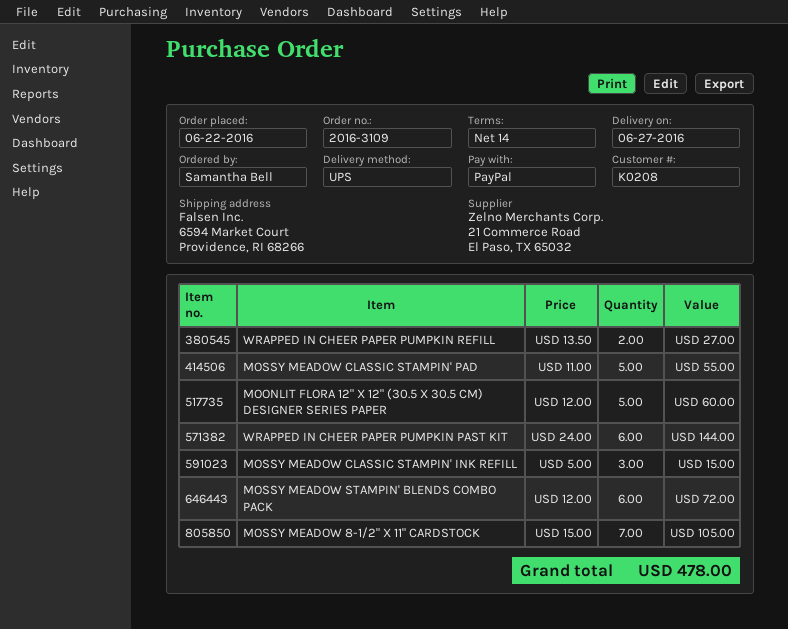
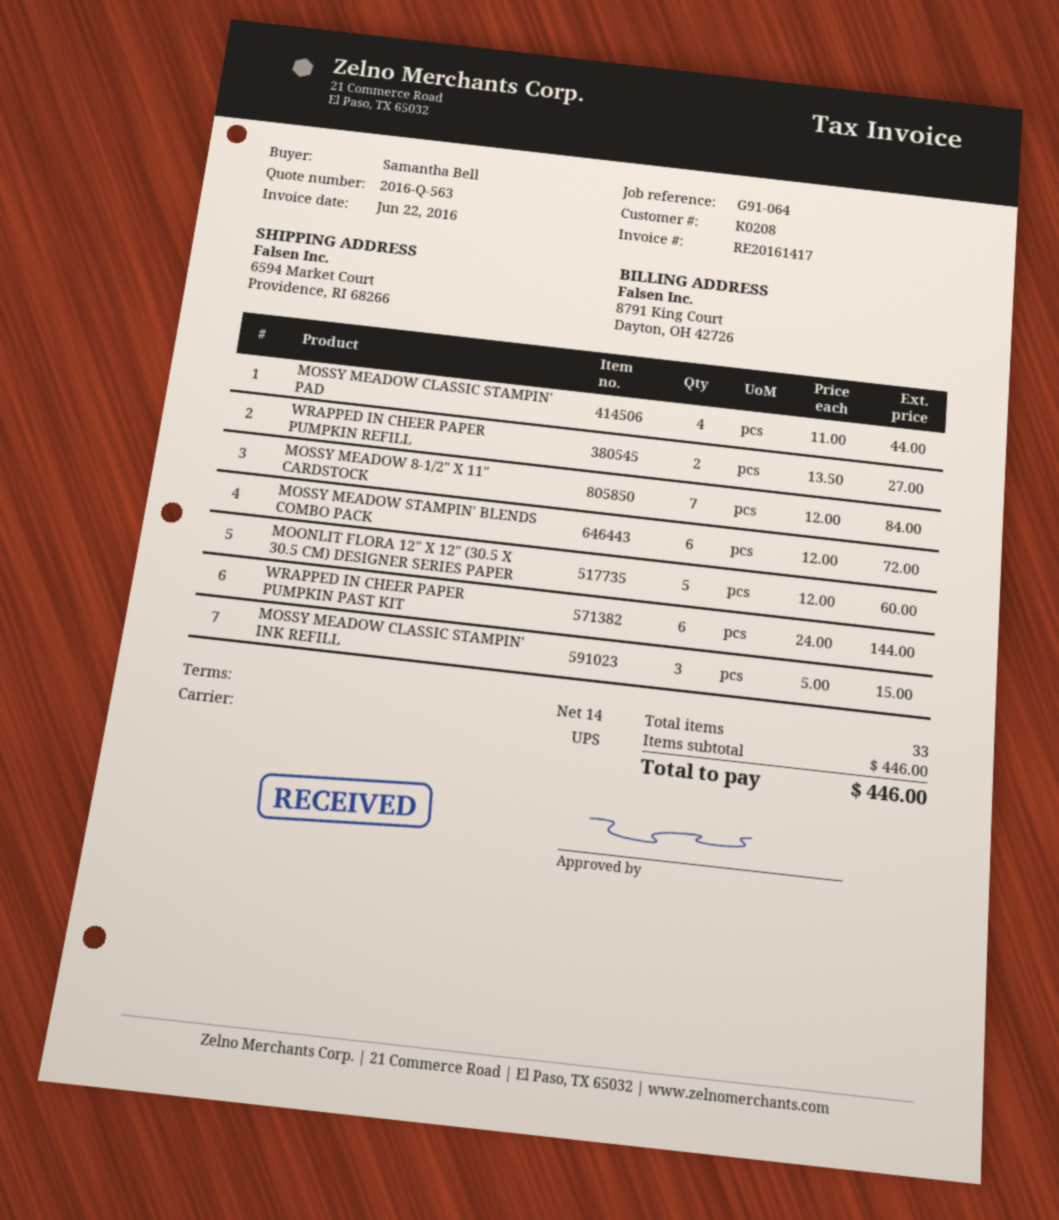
MOSSY MEADOW CLASSIC STAMPIN' PAD: 5 x 11.00 = 55.00 -> 4 x 11.00 = 44.00
MOSSY MEADOW 8-1/2" X 11" CARDSTOCK: 7 x 15.00 = 105.00 -> 7 x 12.00 = 84.00
total: 478.00 -> 446.00

